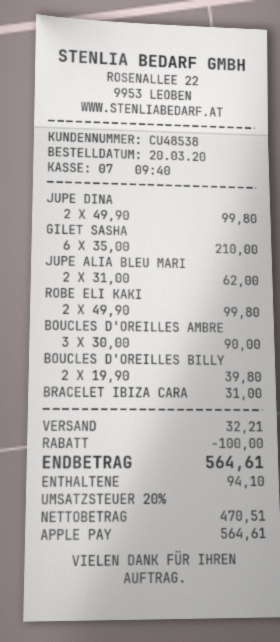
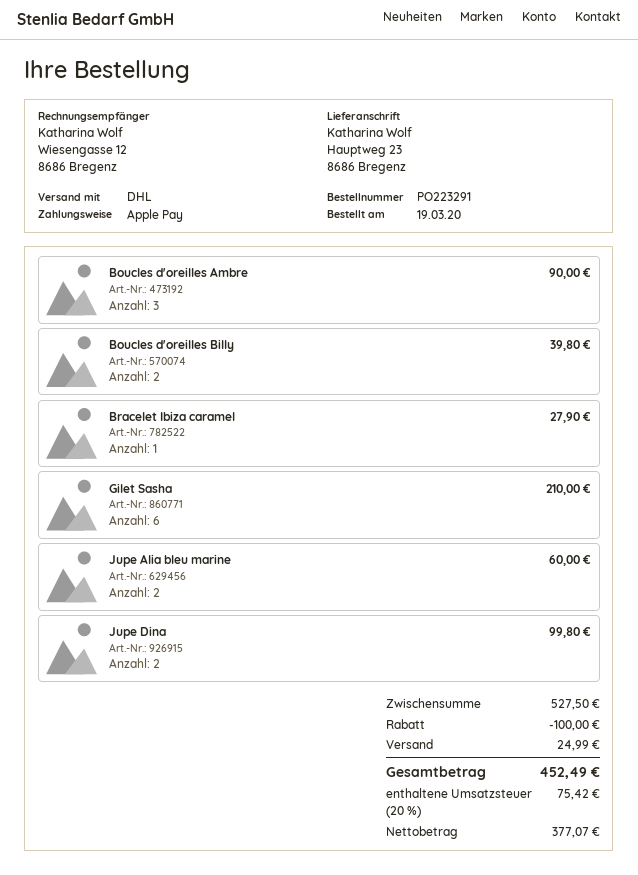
order date: 2020-03-20 -> 2020-03-19
JUPE ALIA BLEU MARI: 2 for 62.00 -> 2 for 60.00
ROBE ELI KAKI: 2 for 99.80 -> none
BRACELET IBIZA CARA: 1 for 31.00 -> 1 for 27.90
shipping: 32.21 -> 24.99
net: 470.51 -> 377.07
tax: 20% = 94.10 -> 20% = 75.42
total: 564.61 -> 452.49

